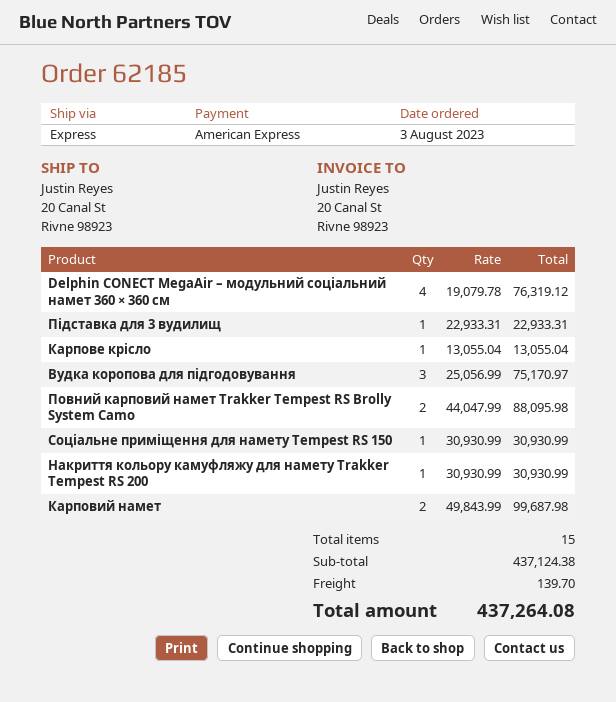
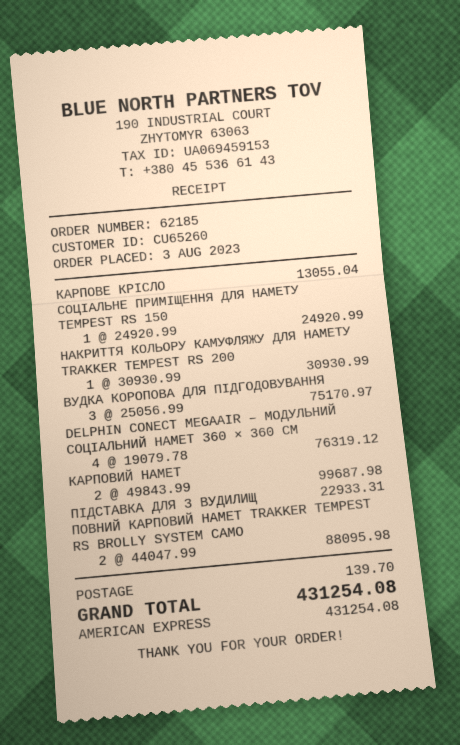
Соціальне приміщення для намету Tempest RS 150: 1 x 30930.99 = 30930.99 -> 1 x 24920.99 = 24920.99
total: 437264.08 -> 431254.08

